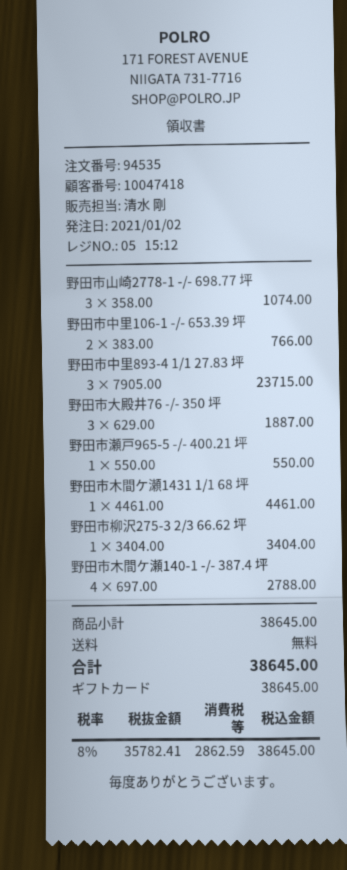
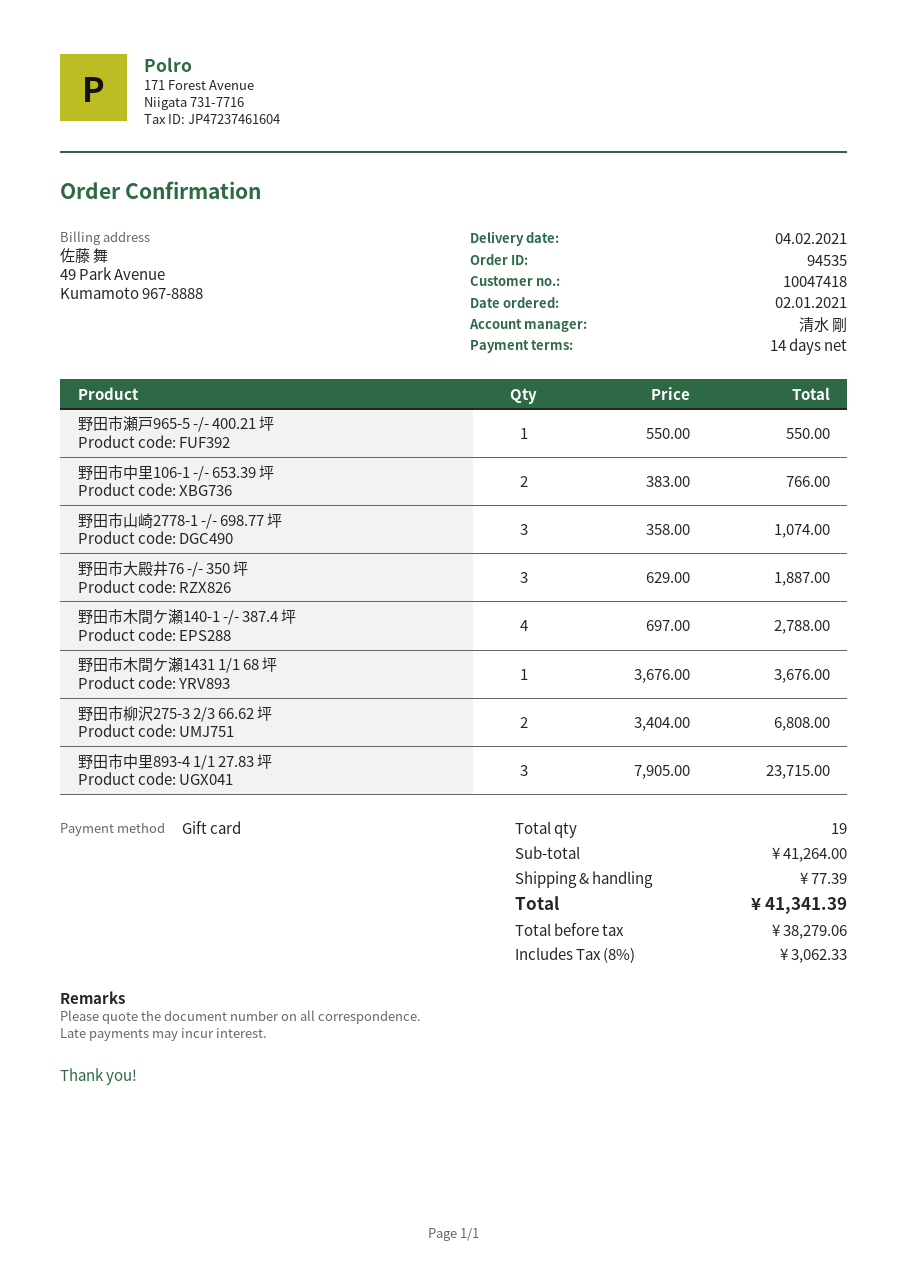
野田市木間ケ瀬1431 1/1 68 坪: 1 x 4461.00 = 4461.00 -> 1 x 3676.00 = 3676.00
野田市柳沢275-3 2/3 66.62 坪: 1 x 3404.00 = 3404.00 -> 2 x 3404.00 = 6808.00
subtotal: 38645.00 -> 41264.00
shipping: 0.00 -> 77.39
net: 35782.41 -> 38279.06
tax: 8% = 2862.59 -> 8% = 3062.33
total: 38645.00 -> 41341.39

